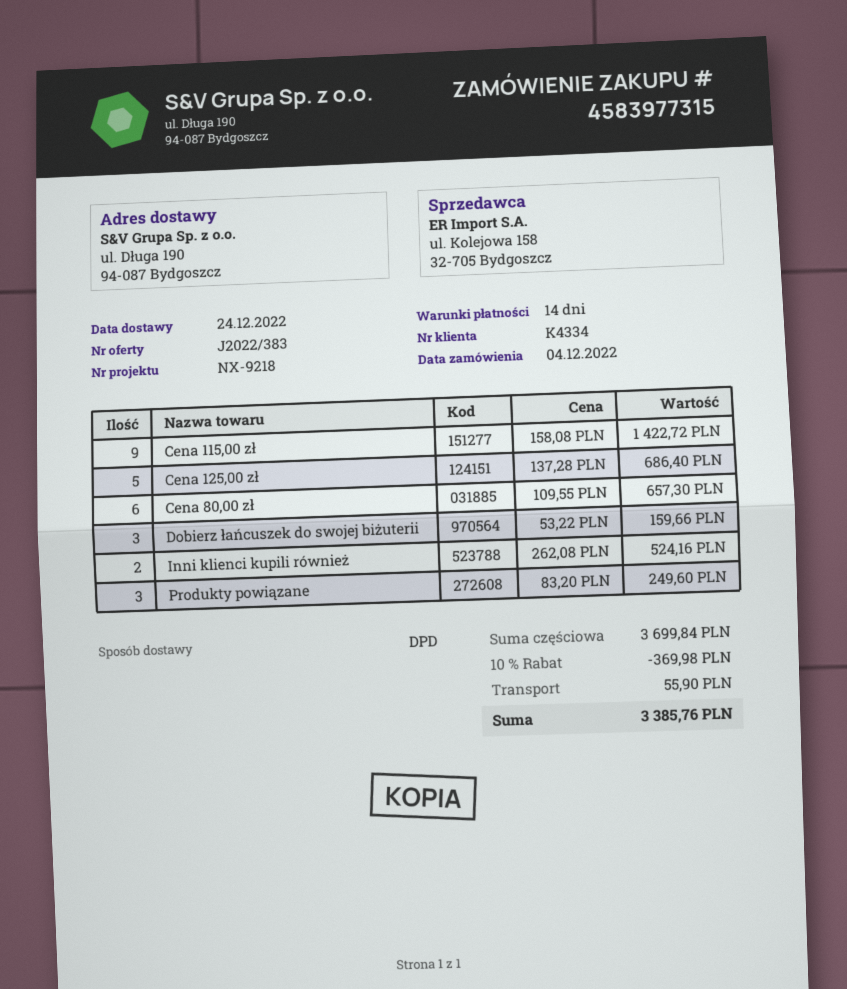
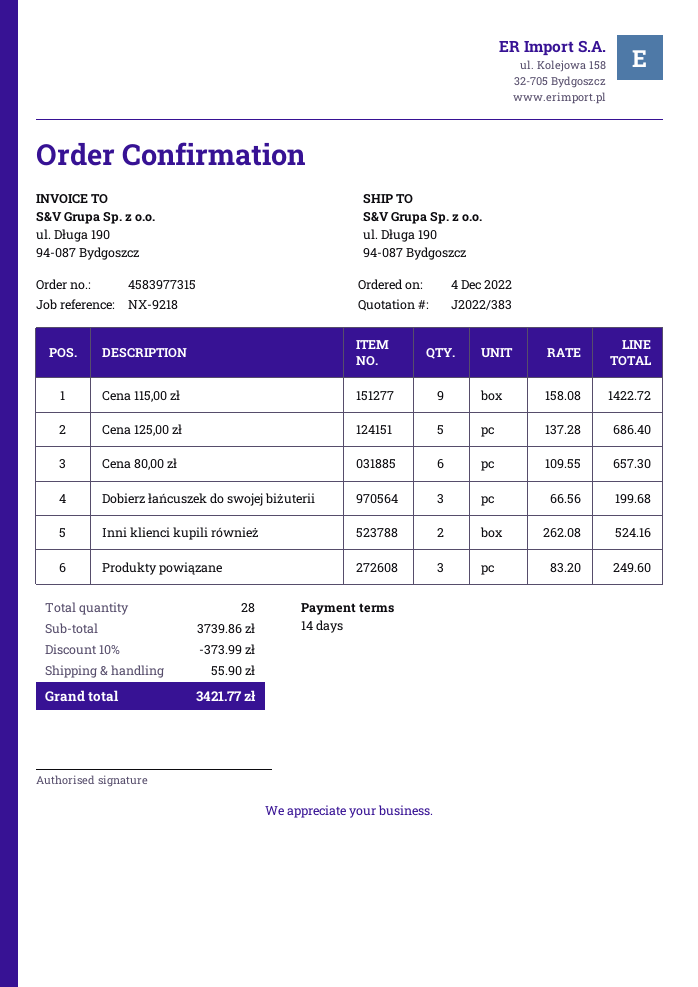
Dobierz łańcuszek do swojej biżuterii: 3 x 53.22 = 159.66 -> 3 x 66.56 = 199.68
subtotal: 3699.84 -> 3739.86
discount: 10% = 369.98 -> 10% = 373.99
total: 3385.76 -> 3421.77

